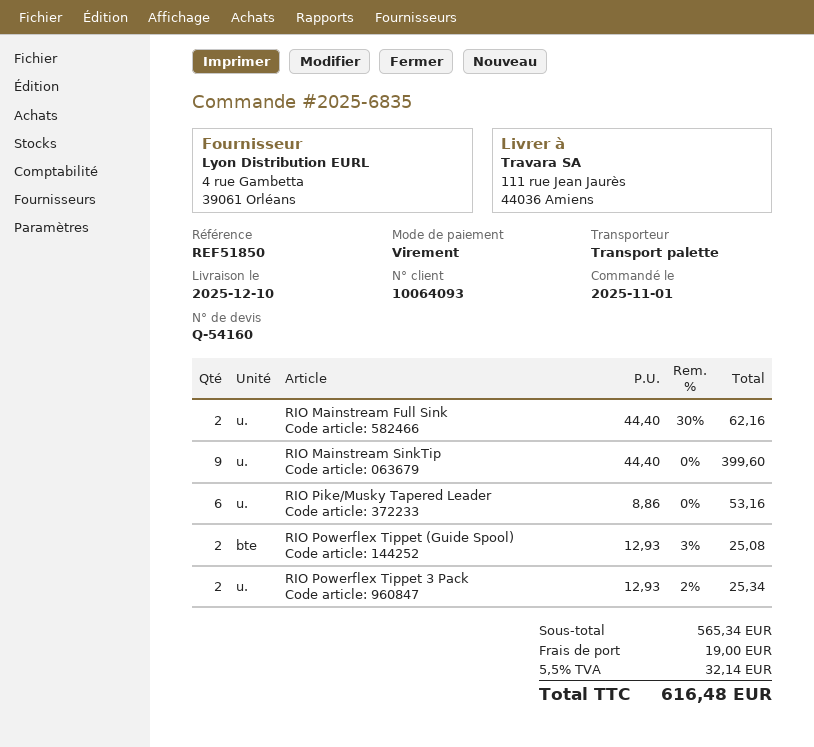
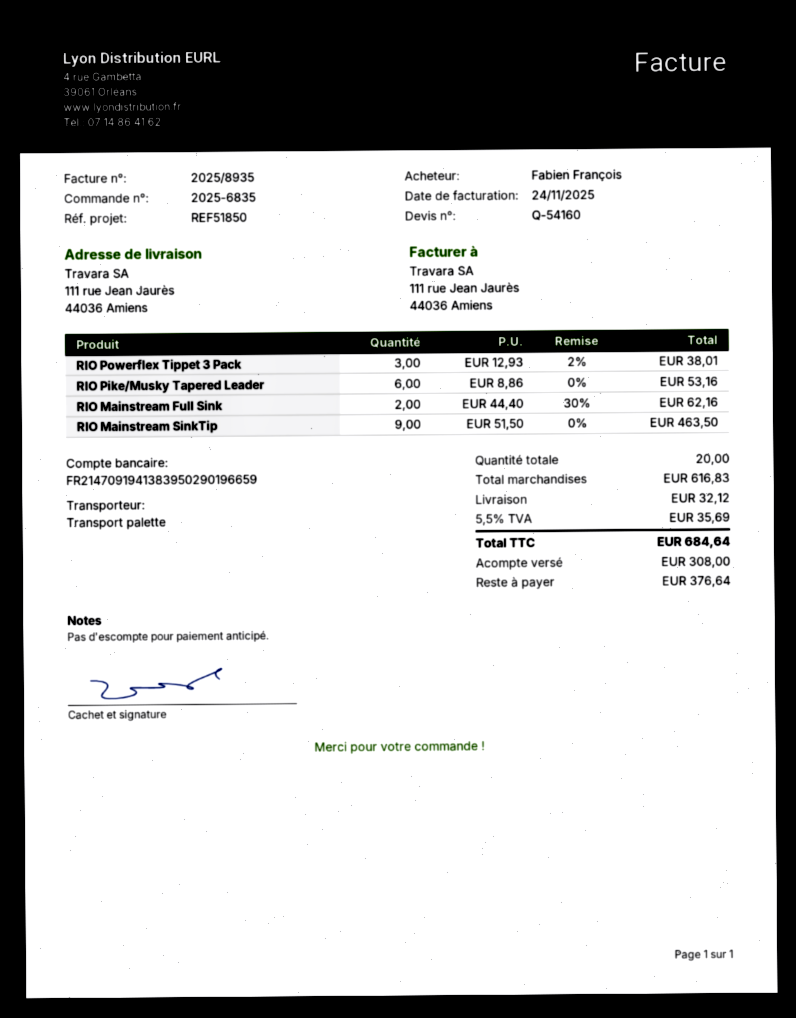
RIO Mainstream SinkTip: 9 x 44.40 = 399.60 -> 9 x 51.50 = 463.50
RIO Powerflex Tippet (Guide Spool): 2 x 12.93 - 3% = 25.08 -> none
RIO Powerflex Tippet 3 Pack: 2 x 12.93 - 2% = 25.34 -> 3 x 12.93 - 2% = 38.01
subtotal: 565.34 -> 616.83
shipping: 19.00 -> 32.12
tax: 5.5% = 32.14 -> 5.5% = 35.69
total: 616.48 -> 684.64

